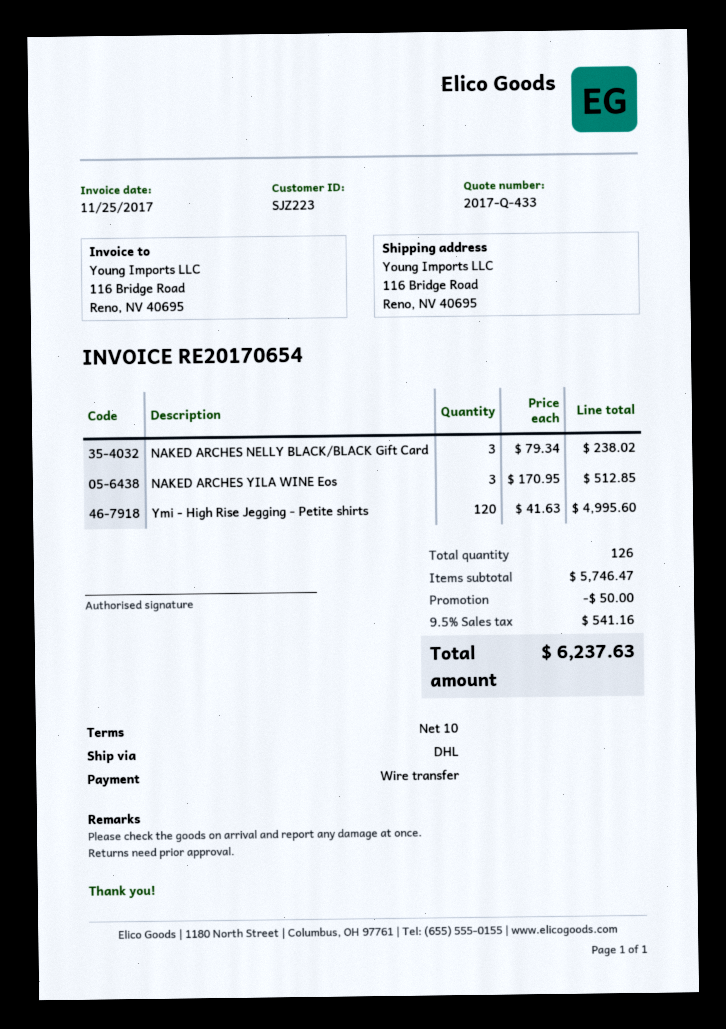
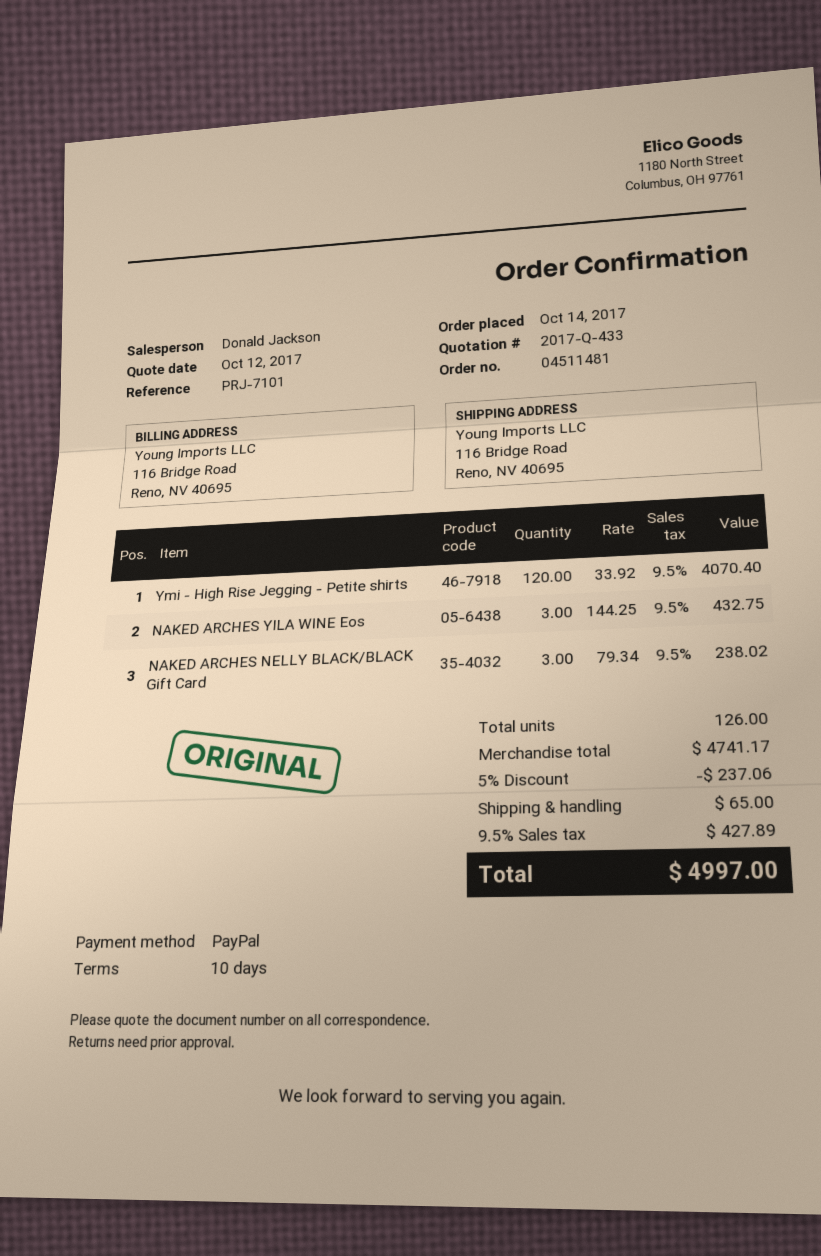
payment method: bank transfer -> PayPal
NAKED ARCHES YILA WINE Eos: 3 x 170.95 = 512.85 -> 3 x 144.25 = 432.75
Ymi - High Rise Jegging - Petite shirts: 120 x 41.63 = 4995.60 -> 120 x 33.92 = 4070.40
subtotal: 5746.47 -> 4741.17
discount: 50.00 -> 237.06
shipping: none -> 65.00
tax: 9.5% = 541.16 -> 9.5% = 427.89
total: 6237.63 -> 4997.00

